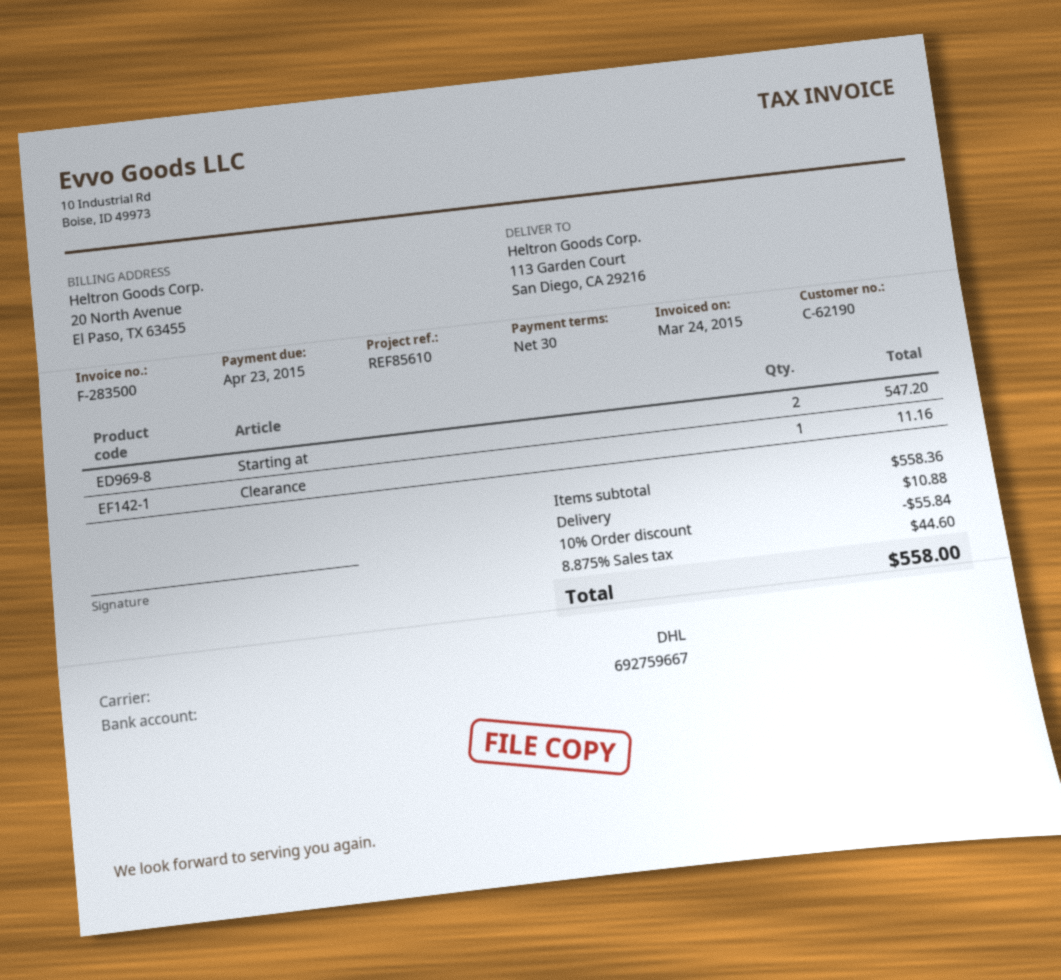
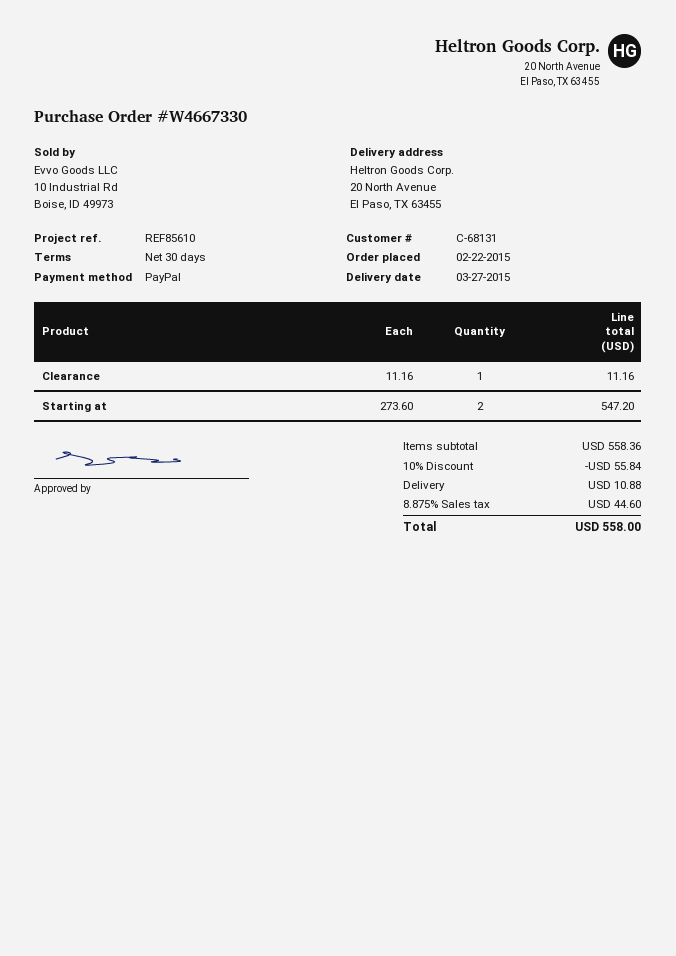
customer number: C-62190 -> C-68131
ship to: 113 Garden Court, San Diego, CA 29216 -> 20 North Avenue, El Paso, TX 63455

